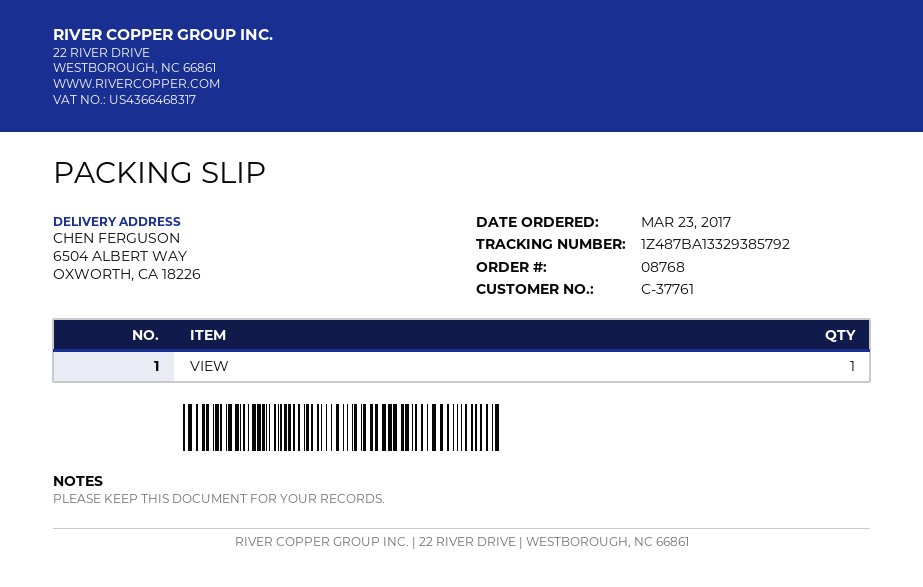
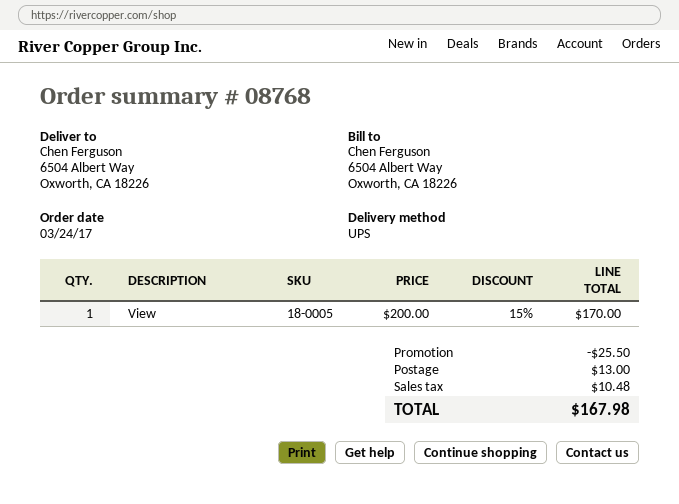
order date: 2017-03-23 -> 2017-03-24

